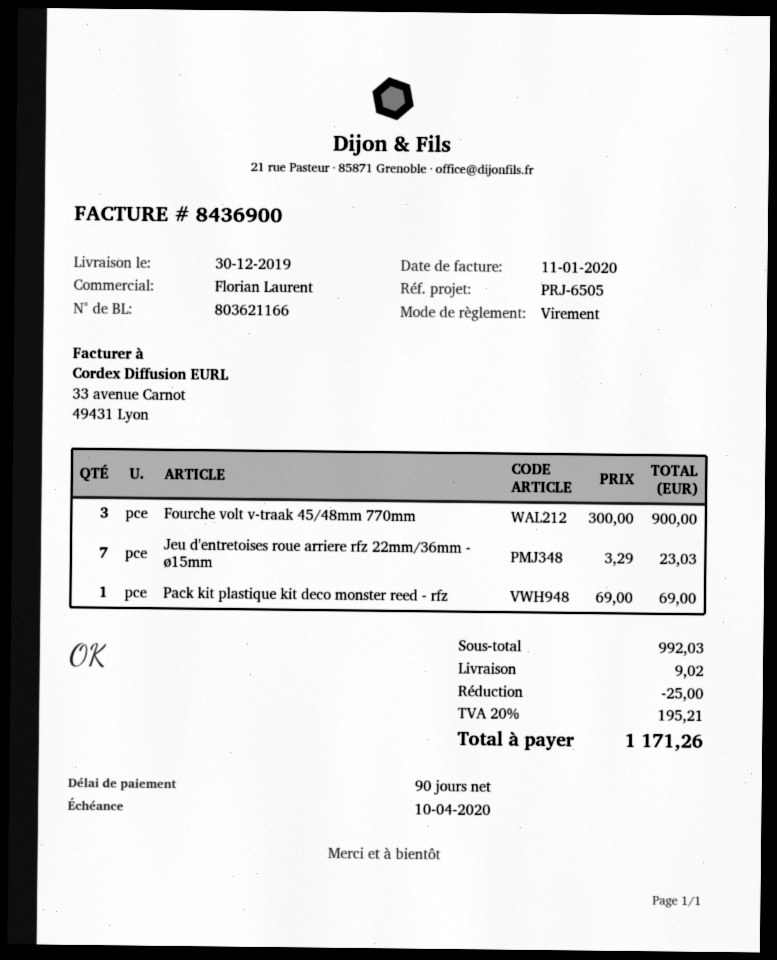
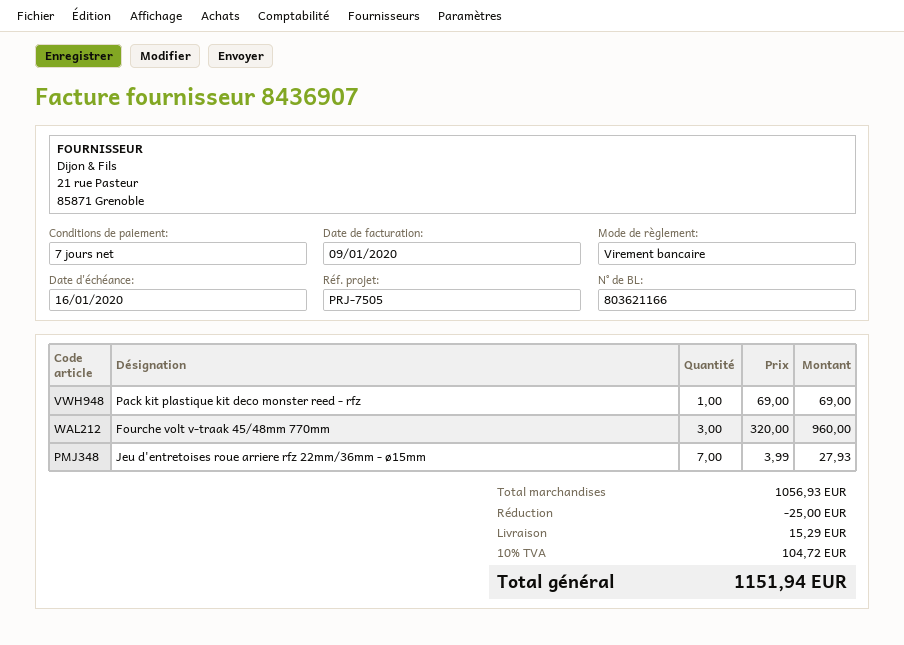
invoice number: 8436900 -> 8436907
invoice date: 2020-01-11 -> 2020-01-09
payment terms: 90 days -> 7 days
due date: 2020-04-10 -> 2020-01-16
reference: PRJ-6505 -> PRJ-7505
Fourche volt v-traak 45/48mm 770mm: 3 x 300.00 = 900.00 -> 3 x 320.00 = 960.00
Jeu d'entretoises roue arriere rfz 22mm/36mm - ø15mm: 7 x 3.29 = 23.03 -> 7 x 3.99 = 27.93
subtotal: 992.03 -> 1056.93
shipping: 9.02 -> 15.29
tax: 20% = 195.21 -> 10% = 104.72
total: 1171.26 -> 1151.94

